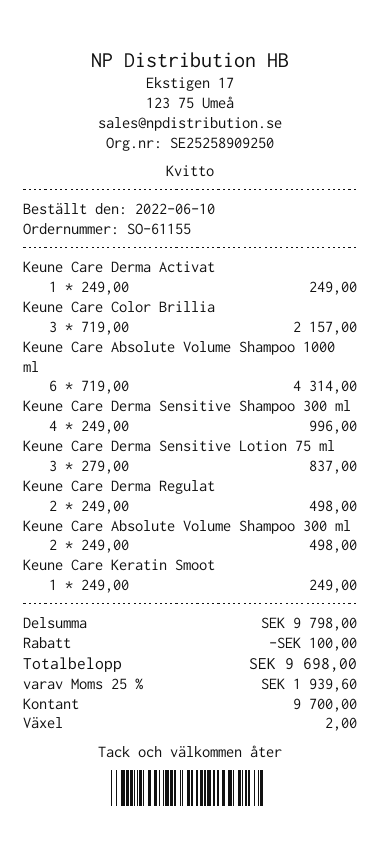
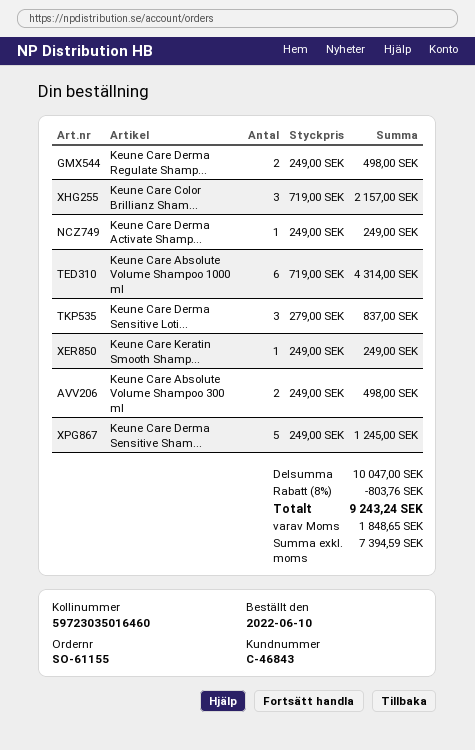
Keune Care Derma Sensitive Shampoo 300 ml: 4 x 249.00 = 996.00 -> 5 x 249.00 = 1245.00
subtotal: 9798.00 -> 10047.00
discount: 100.00 -> 803.76
tax: 1939.60 -> 1848.65
total: 9698.00 -> 9243.24

